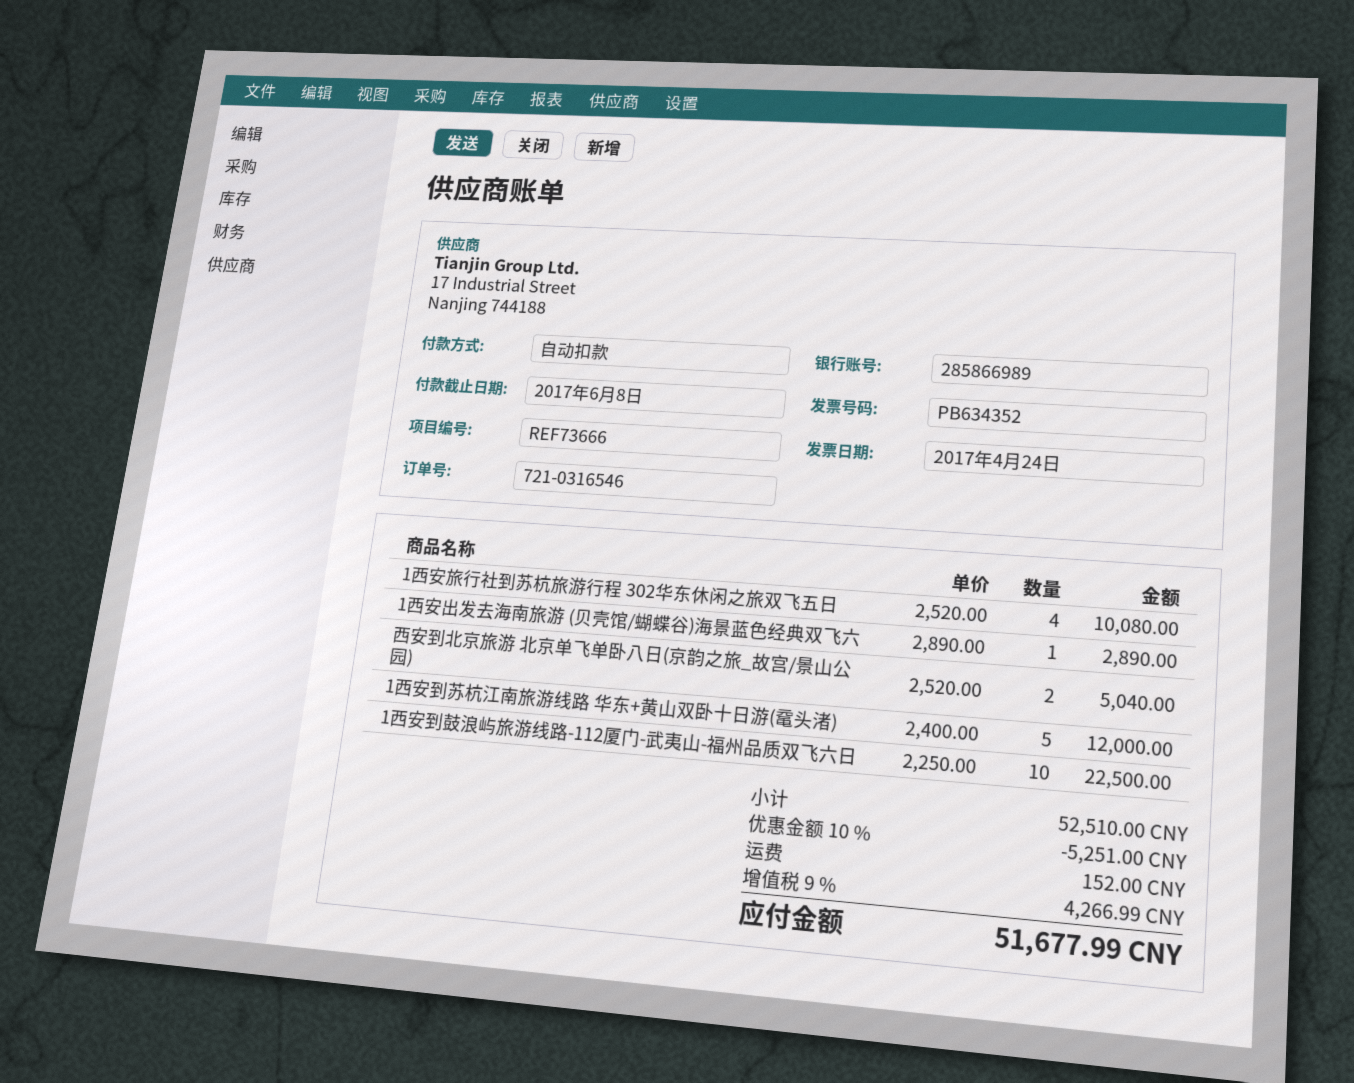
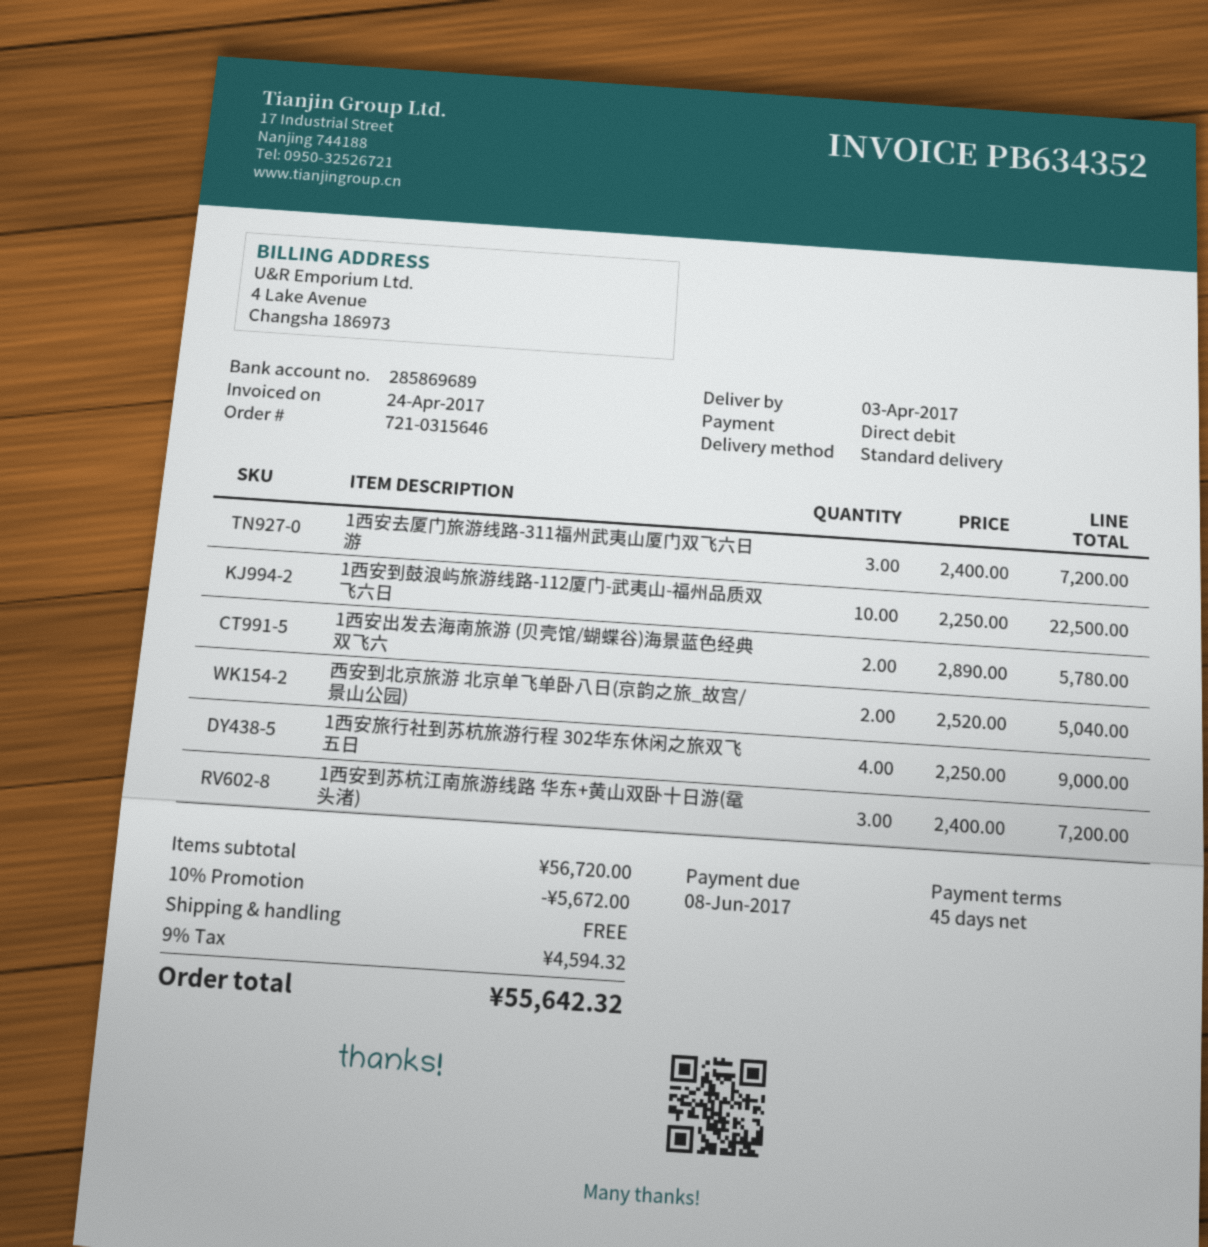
order number: 721-0316546 -> 721-0315646
bank account: 285866989 -> 285869689
1西安旅行社到苏杭旅游行程 302华东休闲之旅双飞五日: 4 x 2520.00 = 10080.00 -> 4 x 2250.00 = 9000.00
1西安出发去海南旅游 (贝壳馆/蝴蝶谷)海景蓝色经典双飞六: 1 x 2890.00 = 2890.00 -> 2 x 2890.00 = 5780.00
1西安到苏杭江南旅游线路 华东+黄山双卧十日游(鼋头渚): 5 x 2400.00 = 12000.00 -> 3 x 2400.00 = 7200.00
1西安去厦门旅游线路-311福州武夷山厦门双飞六日游: none -> 3 x 2400.00 = 7200.00
subtotal: 52510.00 -> 56720.00
discount: 10% = 5251.00 -> 10% = 5672.00
shipping: 152.00 -> 0.00
tax: 9% = 4266.99 -> 9% = 4594.32
total: 51677.99 -> 55642.32

